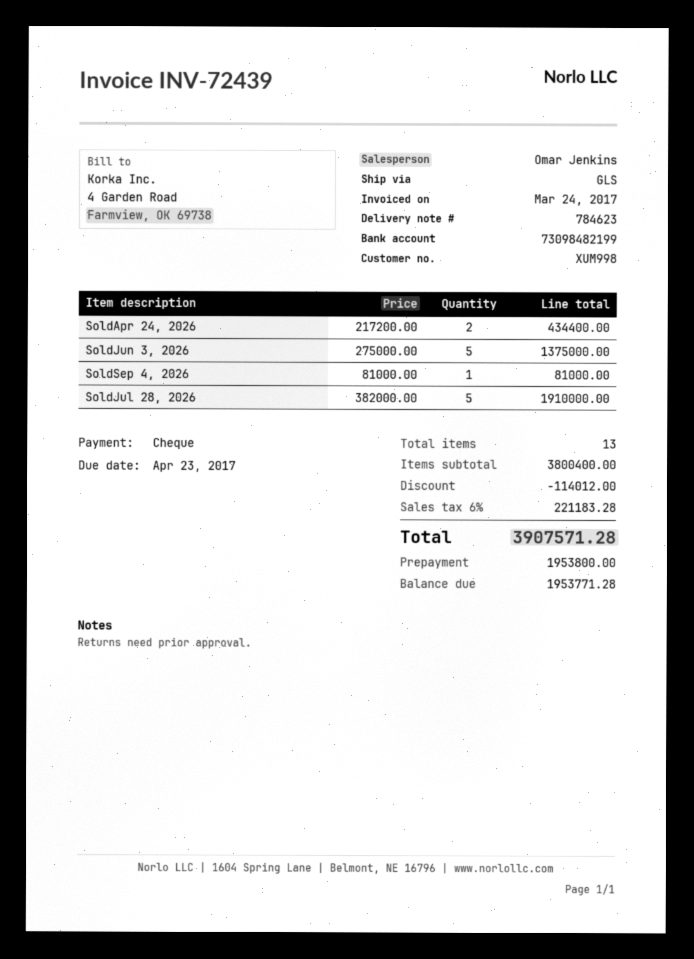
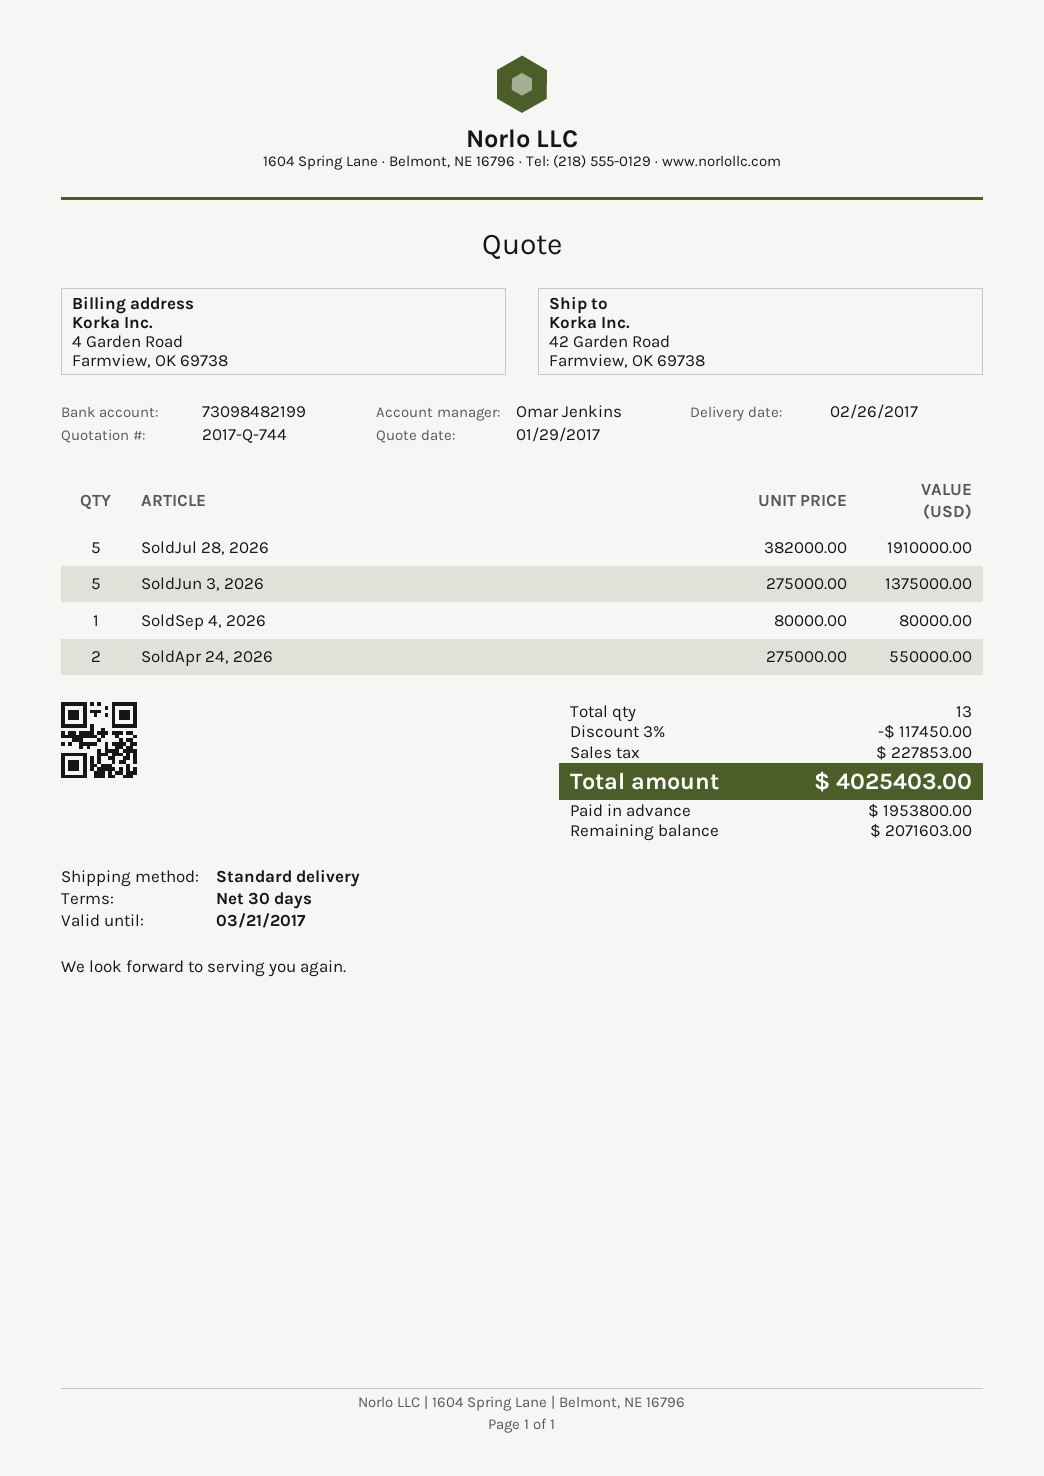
shipping method: GLS -> standard
SoldApr 24, 2026: 2 x 217200.00 = 434400.00 -> 2 x 275000.00 = 550000.00
SoldSep 4, 2026: 1 x 81000.00 = 81000.00 -> 1 x 80000.00 = 80000.00
discount: 114012.00 -> 117450.00
tax: 221183.28 -> 227853.00
total: 3907571.28 -> 4025403.00
balance: 1953771.28 -> 2071603.00

